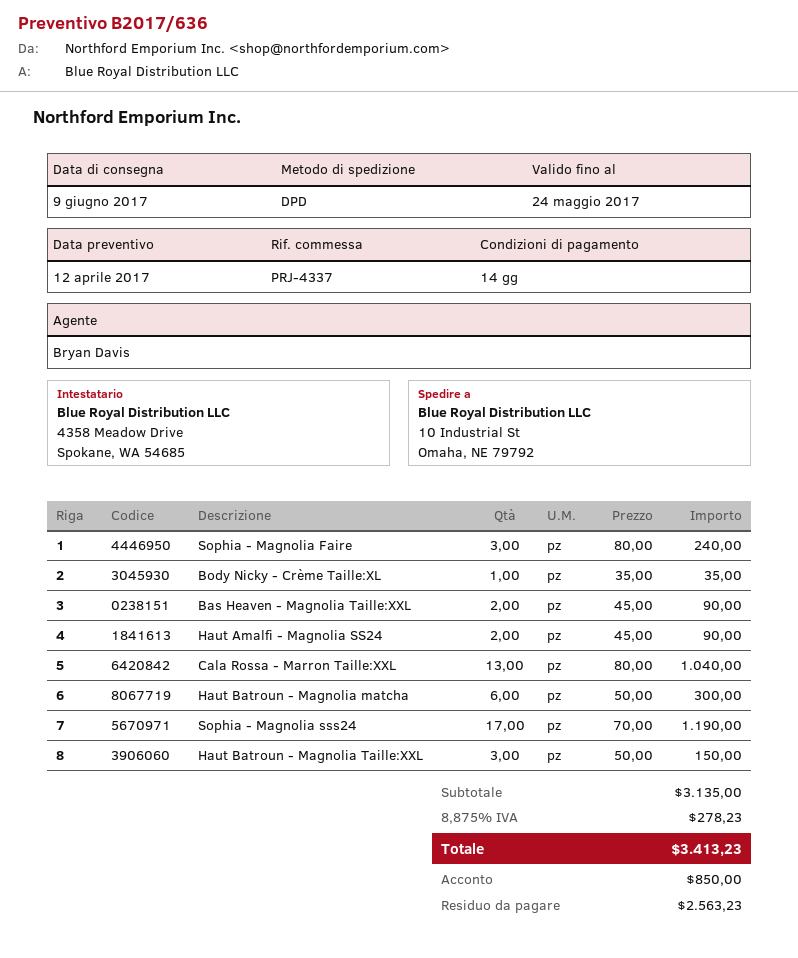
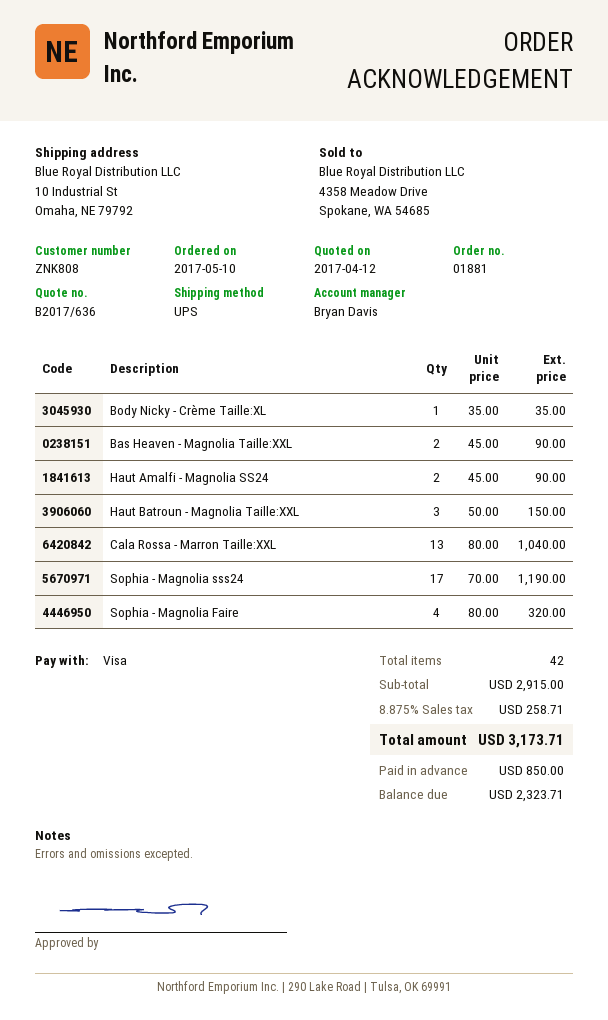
shipping method: DPD -> UPS
Sophia - Magnolia Faire: 3 x 80.00 = 240.00 -> 4 x 80.00 = 320.00
Haut Batroun - Magnolia matcha: 6 x 50.00 = 300.00 -> none
subtotal: 3135.00 -> 2915.00
tax: 8.875% = 278.23 -> 8.875% = 258.71
total: 3413.23 -> 3173.71
balance: 2563.23 -> 2323.71

